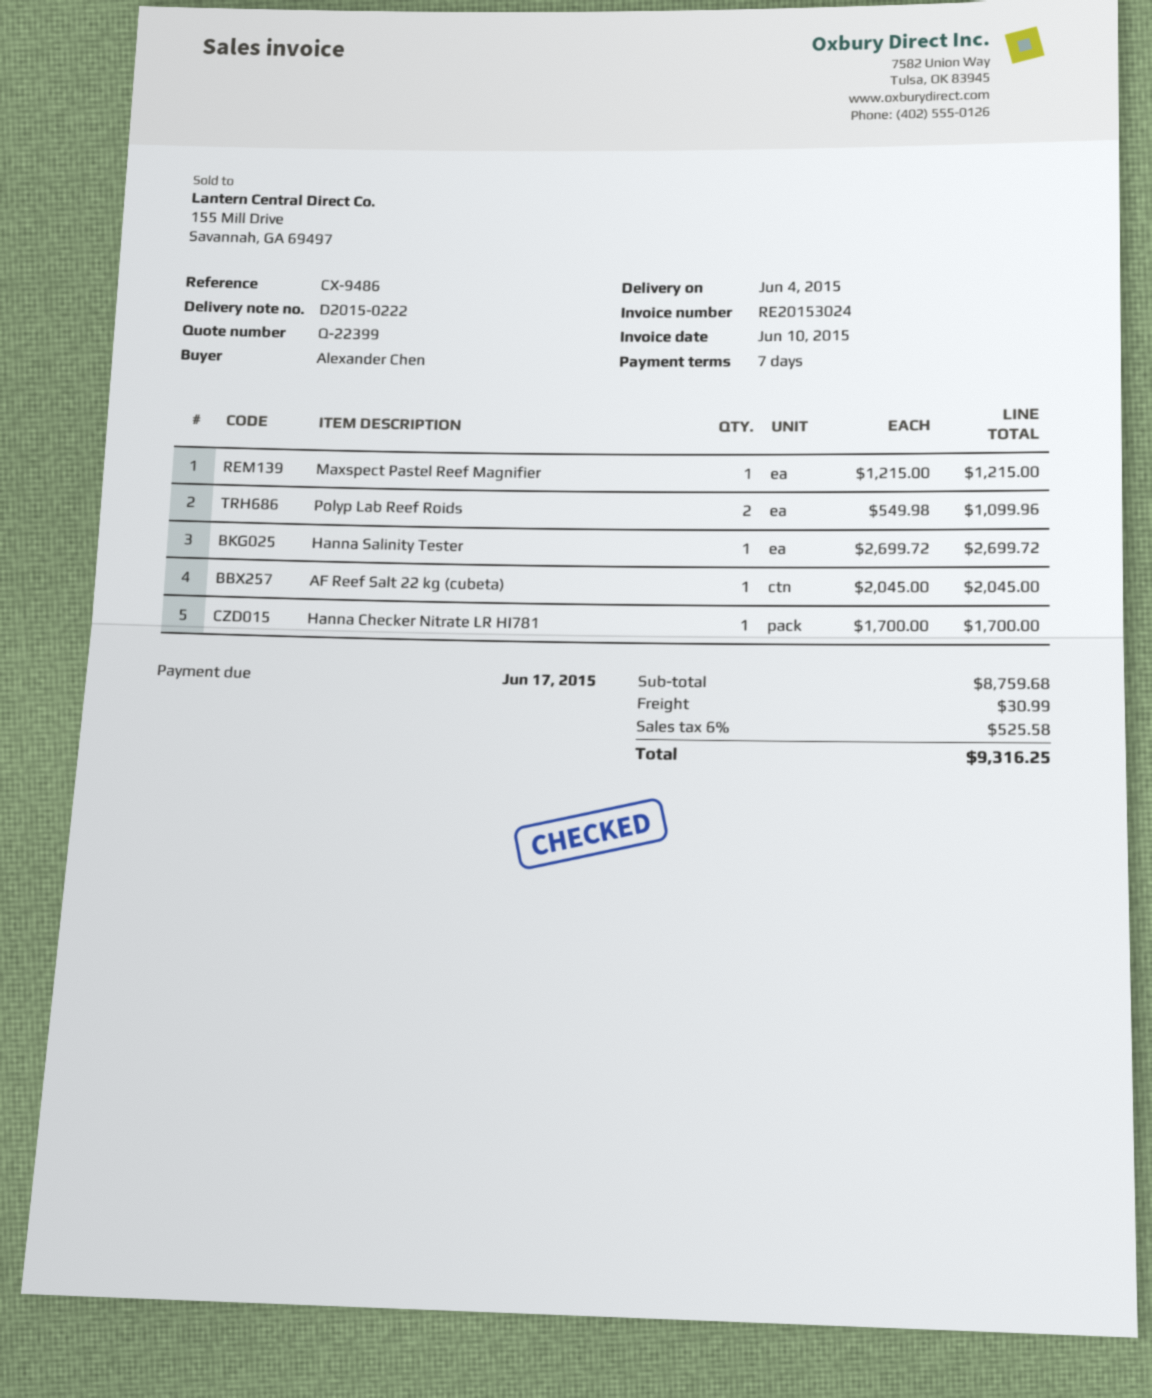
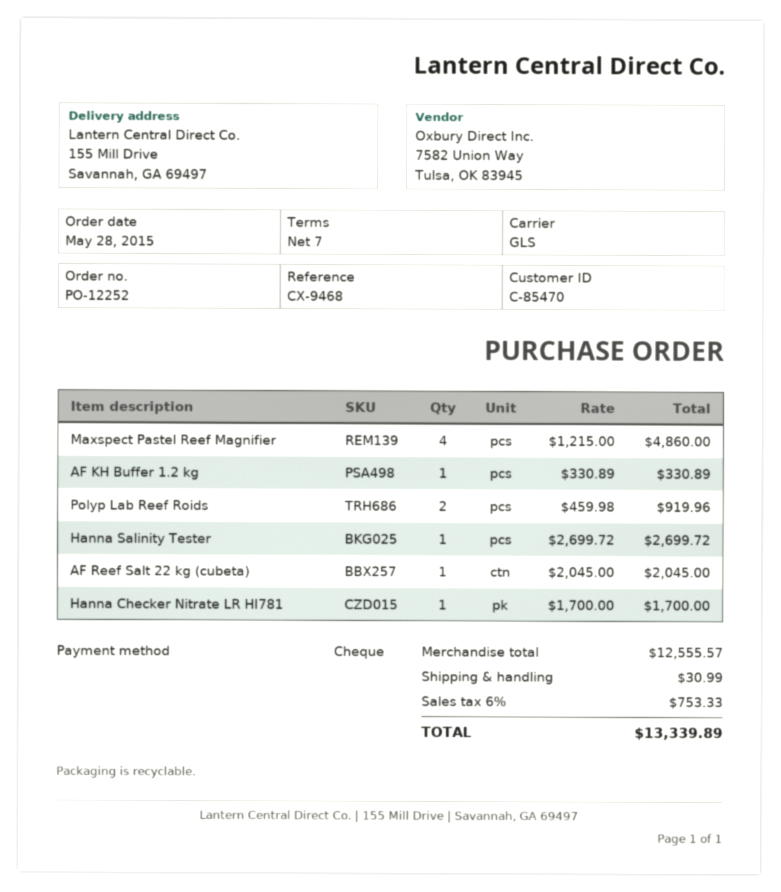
reference: CX-9486 -> CX-9468
Maxspect Pastel Reef Magnifier: 1 x 1215.00 = 1215.00 -> 4 x 1215.00 = 4860.00
Polyp Lab Reef Roids: 2 x 549.98 = 1099.96 -> 2 x 459.98 = 919.96
AF KH Buffer 1.2 kg: none -> 1 x 330.89 = 330.89
subtotal: 8759.68 -> 12555.57
tax: 6% = 525.58 -> 6% = 753.33
total: 9316.25 -> 13339.89

